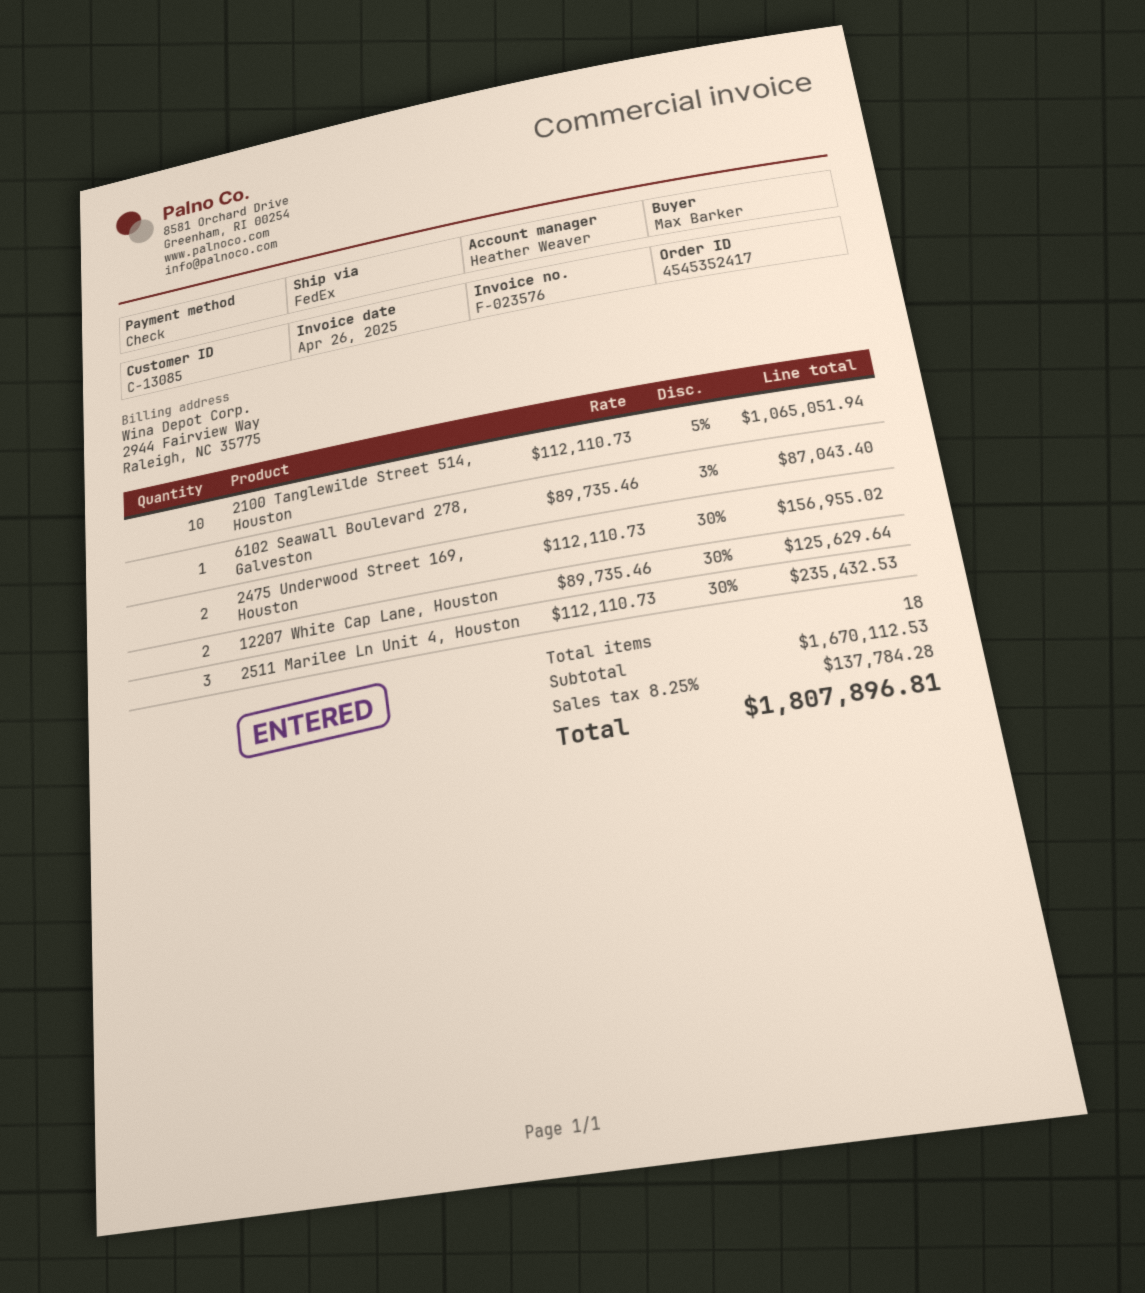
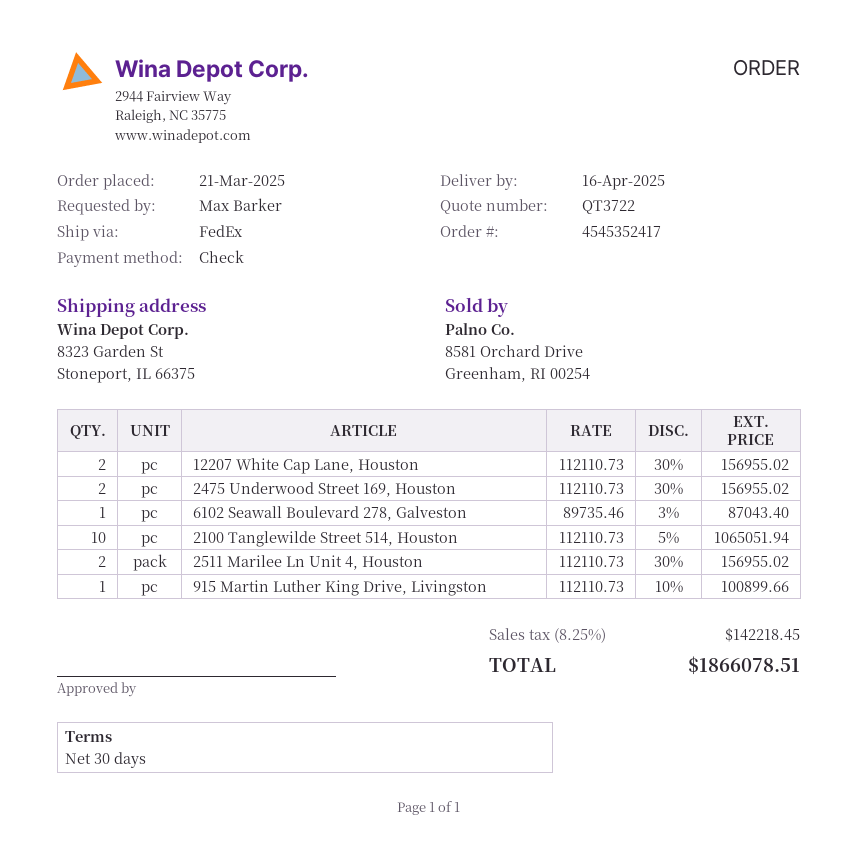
12207 White Cap Lane, Houston: 2 x 89735.46 - 30% = 125629.64 -> 2 x 112110.73 - 30% = 156955.02
2511 Marilee Ln Unit 4, Houston: 3 x 112110.73 - 30% = 235432.53 -> 2 x 112110.73 - 30% = 156955.02
915 Martin Luther King Drive, Livingston: none -> 1 x 112110.73 - 10% = 100899.66
tax: 8.25% = 137784.28 -> 8.25% = 142218.45
total: 1807896.81 -> 1866078.51

